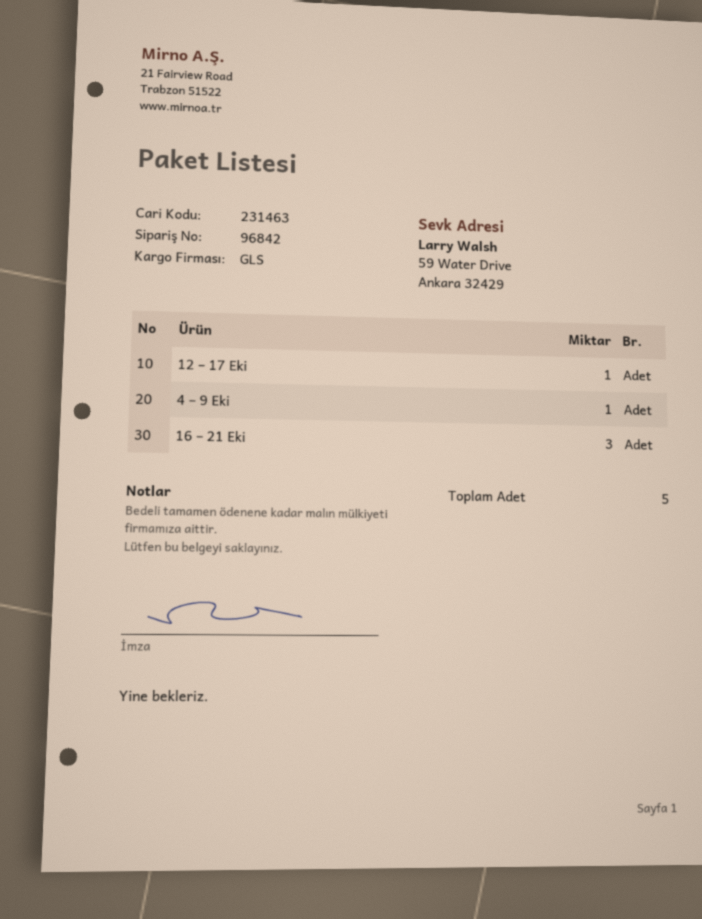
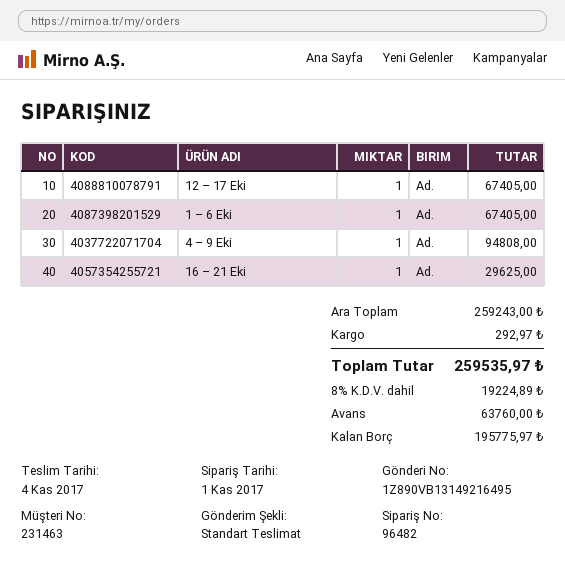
order number: 96842 -> 96482
shipping method: GLS -> standard
16 – 21 Eki: 3 -> 1
1 – 6 Eki: none -> 1

